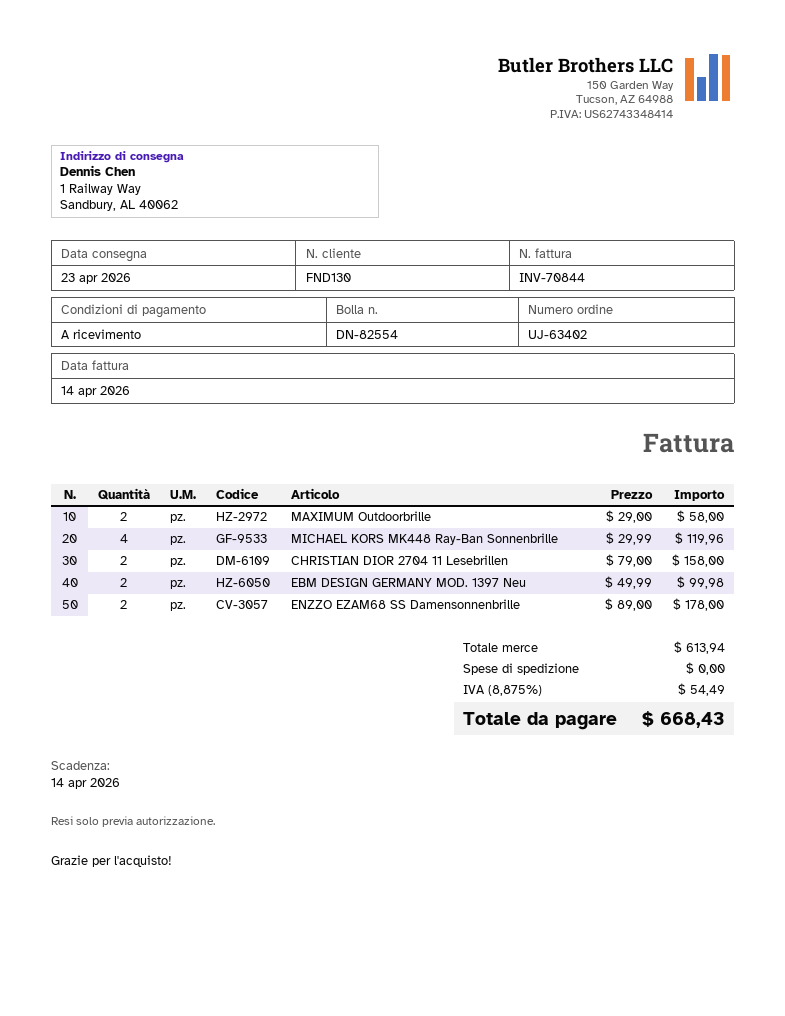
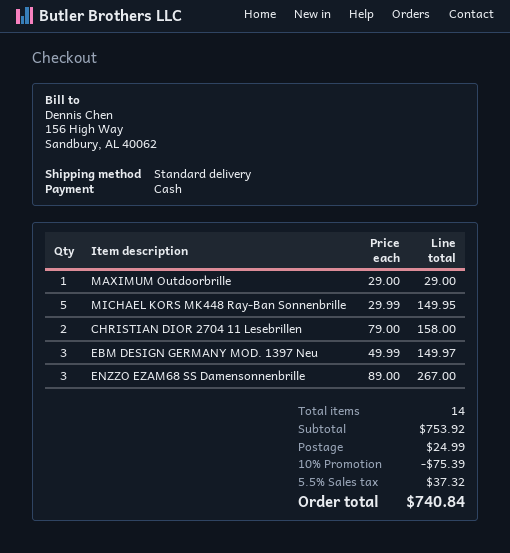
MAXIMUM Outdoorbrille: 2 x 29.00 = 58.00 -> 1 x 29.00 = 29.00
MICHAEL KORS MK448 Ray-Ban Sonnenbrille: 4 x 29.99 = 119.96 -> 5 x 29.99 = 149.95
EBM DESIGN GERMANY MOD. 1397 Neu: 2 x 49.99 = 99.98 -> 3 x 49.99 = 149.97
ENZZO EZAM68 SS Damensonnenbrille: 2 x 89.00 = 178.00 -> 3 x 89.00 = 267.00
subtotal: 613.94 -> 753.92
discount: none -> 10% = 75.39
shipping: 0.00 -> 24.99
tax: 8.875% = 54.49 -> 5.5% = 37.32
total: 668.43 -> 740.84

